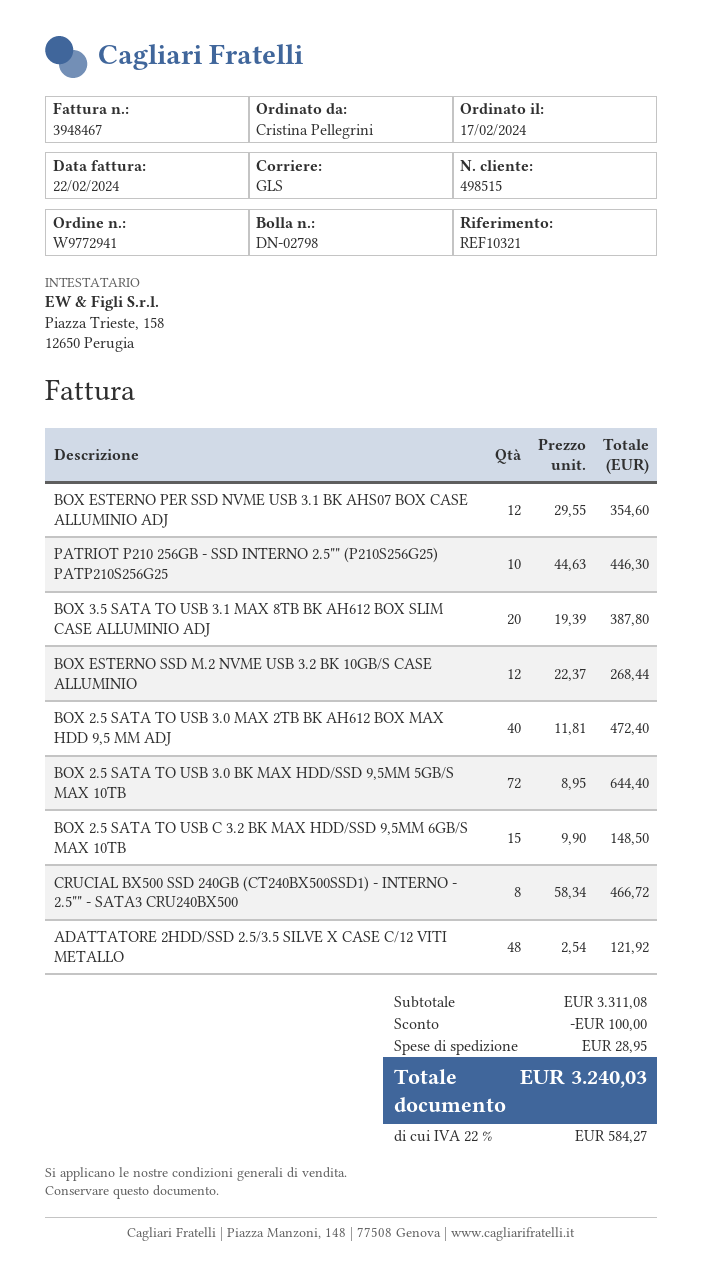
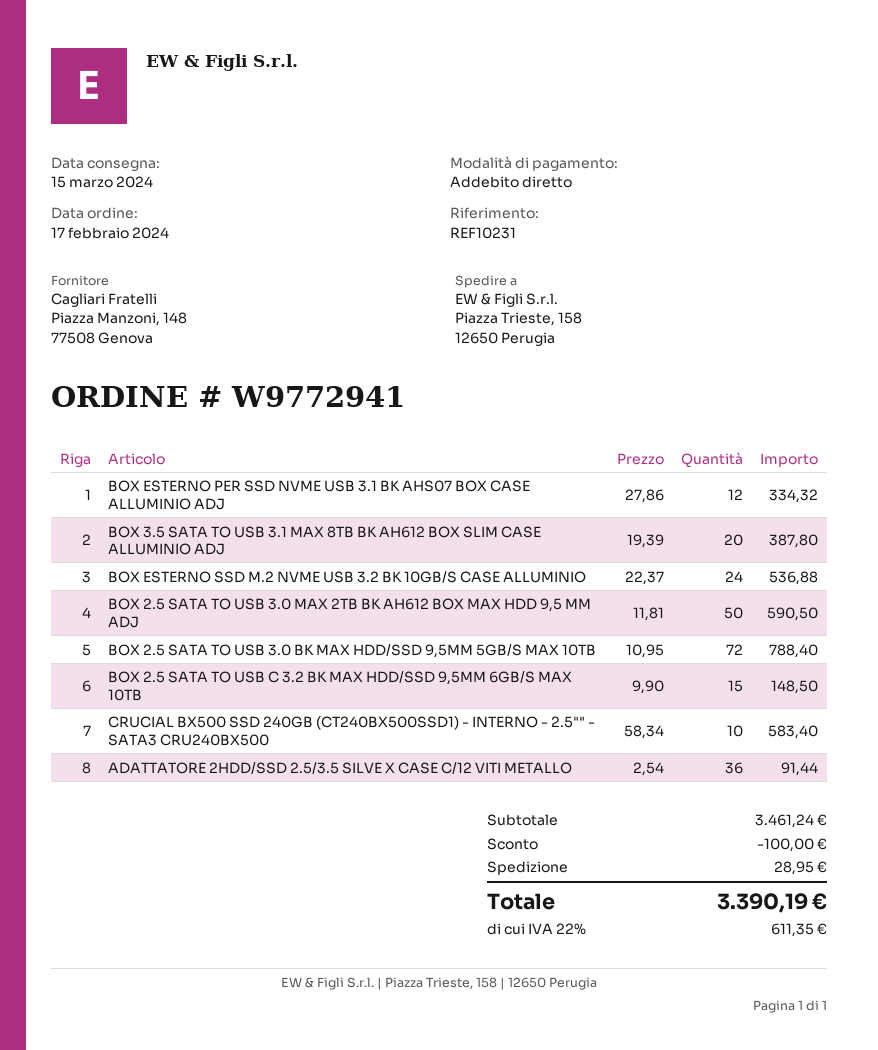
reference: REF10321 -> REF10231
BOX ESTERNO PER SSD NVME USB 3.1 BK AHS07 BOX CASE ALLUMINIO ADJ: 12 x 29.55 = 354.60 -> 12 x 27.86 = 334.32
PATRIOT P210 256GB - SSD INTERNO 2.5"" (P210S256G25) PATP210S256G25: 10 x 44.63 = 446.30 -> none
BOX ESTERNO SSD M.2 NVME USB 3.2 BK 10GB/S CASE ALLUMINIO: 12 x 22.37 = 268.44 -> 24 x 22.37 = 536.88
BOX 2.5 SATA TO USB 3.0 MAX 2TB BK AH612 BOX MAX HDD 9,5 MM ADJ: 40 x 11.81 = 472.40 -> 50 x 11.81 = 590.50
BOX 2.5 SATA TO USB 3.0 BK MAX HDD/SSD 9,5MM 5GB/S MAX 10TB: 72 x 8.95 = 644.40 -> 72 x 10.95 = 788.40
CRUCIAL BX500 SSD 240GB (CT240BX500SSD1) - INTERNO - 2.5"" - SATA3 CRU240BX500: 8 x 58.34 = 466.72 -> 10 x 58.34 = 583.40
ADATTATORE 2HDD/SSD 2.5/3.5 SILVE X CASE C/12 VITI METALLO: 48 x 2.54 = 121.92 -> 36 x 2.54 = 91.44
subtotal: 3311.08 -> 3461.24
tax: 22% = 584.27 -> 22% = 611.35
total: 3240.03 -> 3390.19

